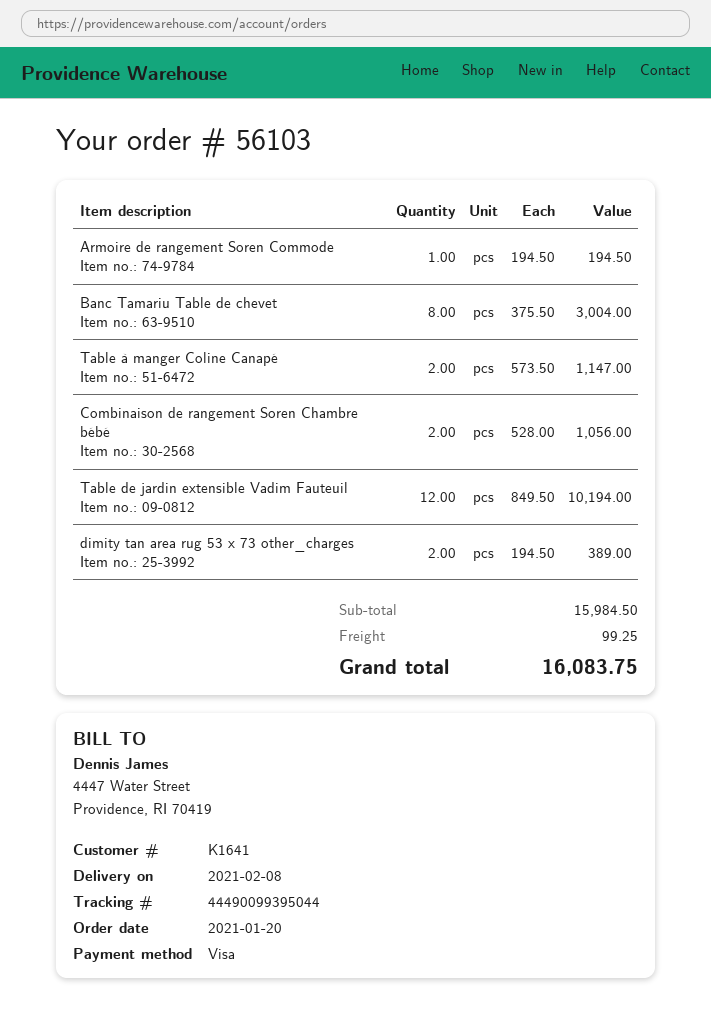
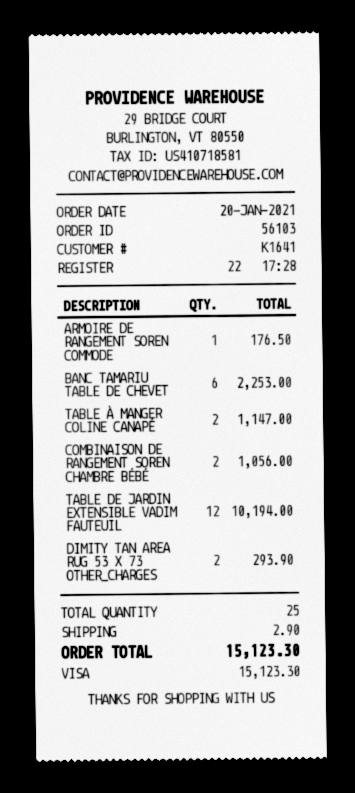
Armoire de rangement Soren Commode: 1 for 194.50 -> 1 for 176.50
Banc Tamariu Table de chevet: 8 for 3004.00 -> 6 for 2253.00
dimity tan area rug 53 x 73 other_charges: 2 for 389.00 -> 2 for 293.90
shipping: 99.25 -> 2.90
total: 16083.75 -> 15123.30

